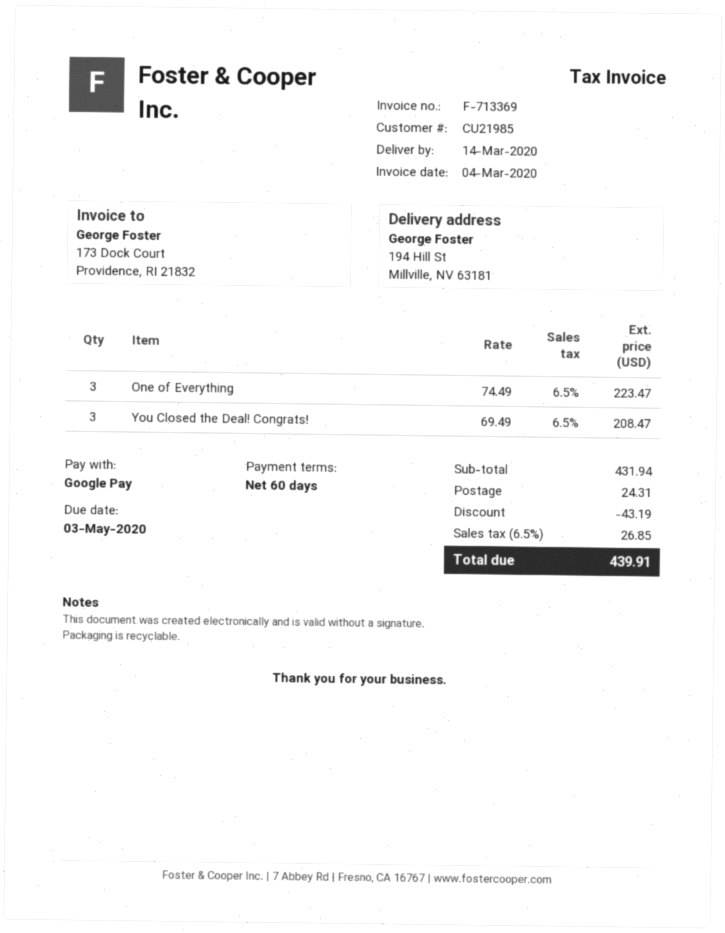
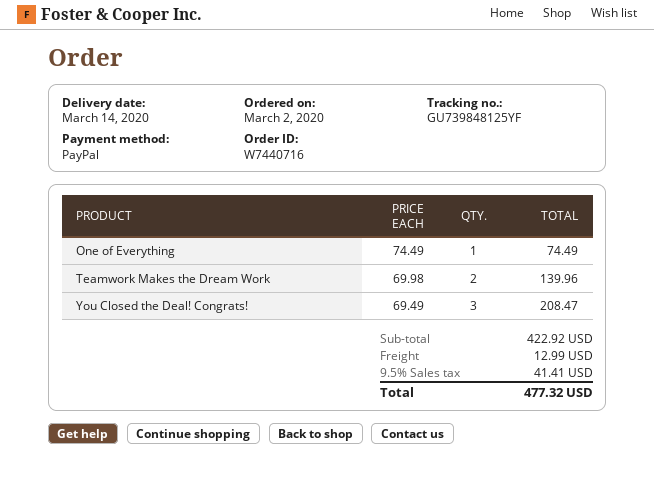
payment method: Google Pay -> PayPal
One of Everything: 3 x 74.49 = 223.47 -> 1 x 74.49 = 74.49
Teamwork Makes the Dream Work: none -> 2 x 69.98 = 139.96
subtotal: 431.94 -> 422.92
discount: 43.19 -> none
shipping: 24.31 -> 12.99
tax: 6.5% = 26.85 -> 9.5% = 41.41
total: 439.91 -> 477.32

